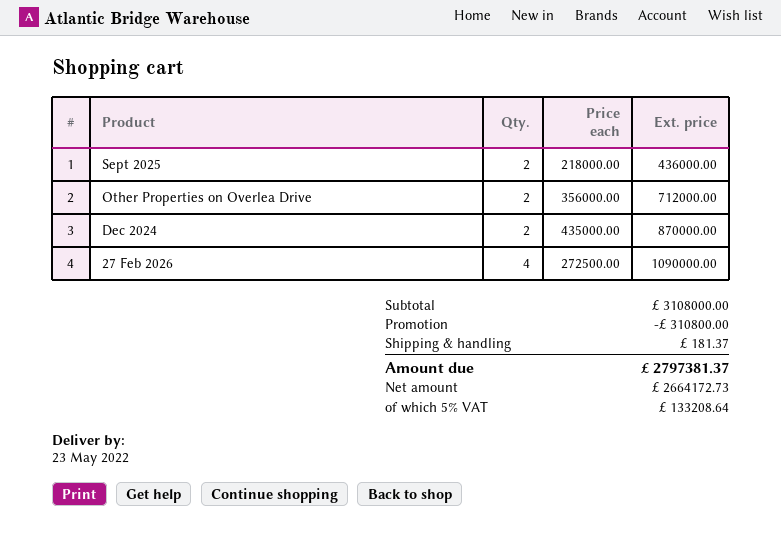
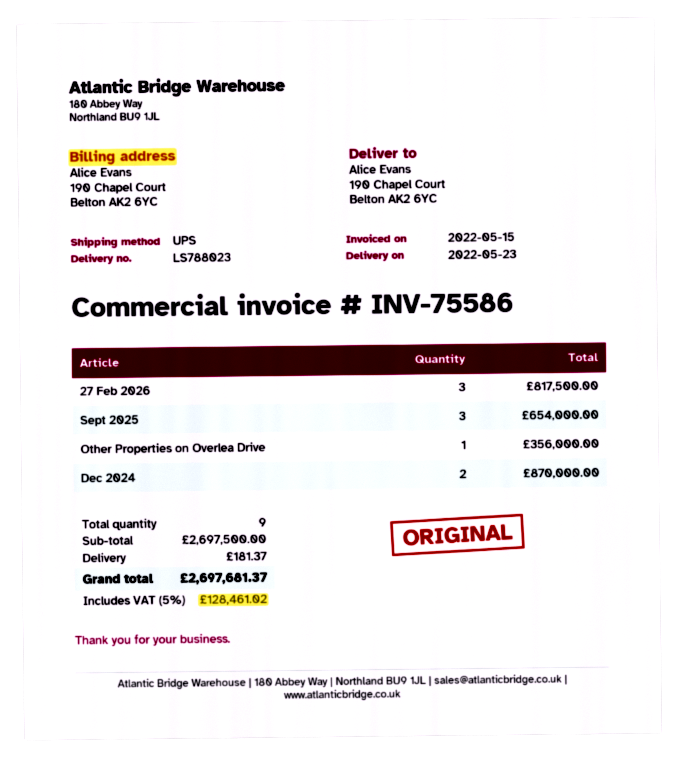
Sept 2025: 2 for 436000.00 -> 3 for 654000.00
Other Properties on Overlea Drive: 2 for 712000.00 -> 1 for 356000.00
27 Feb 2026: 4 for 1090000.00 -> 3 for 817500.00
subtotal: 3108000.00 -> 2697500.00
discount: 310800.00 -> none
tax: 5% = 133208.64 -> 5% = 128461.02
total: 2797381.37 -> 2697681.37

